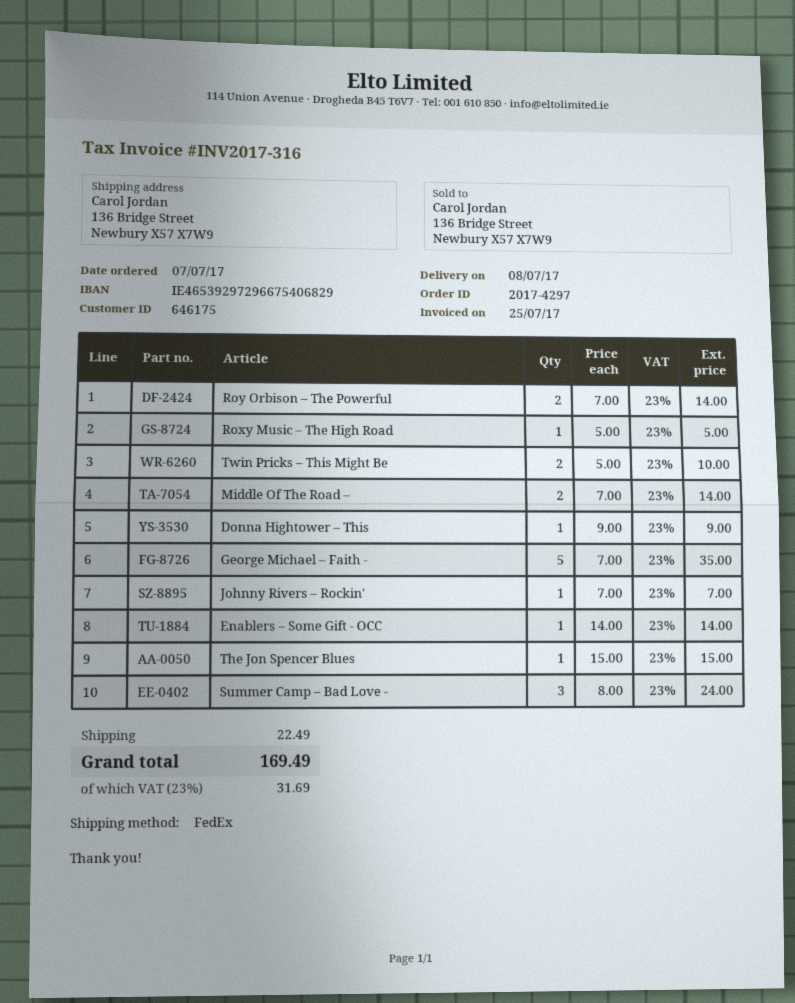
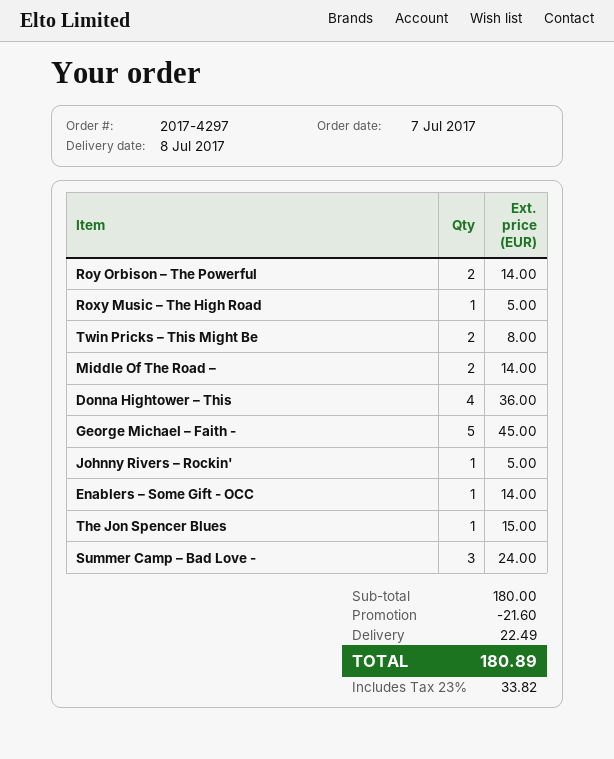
Twin Pricks – This Might Be: 2 for 10.00 -> 2 for 8.00
Donna Hightower – This: 1 for 9.00 -> 4 for 36.00
George Michael – Faith -: 5 for 35.00 -> 5 for 45.00
Johnny Rivers – Rockin': 1 for 7.00 -> 1 for 5.00
discount: none -> 21.60
tax: 23% = 31.69 -> 23% = 33.82
total: 169.49 -> 180.89

